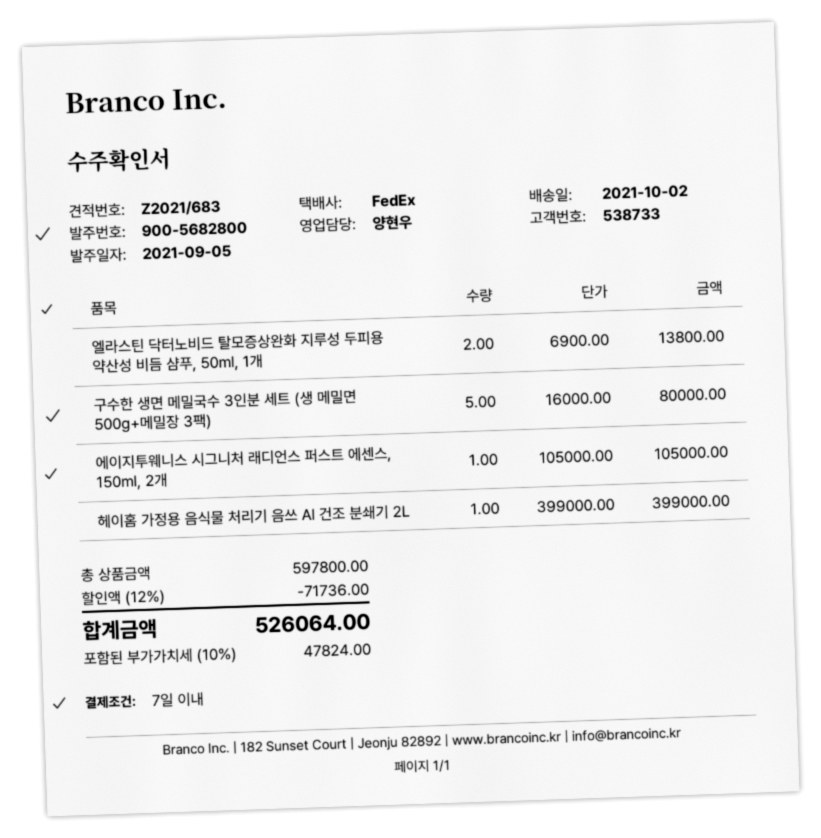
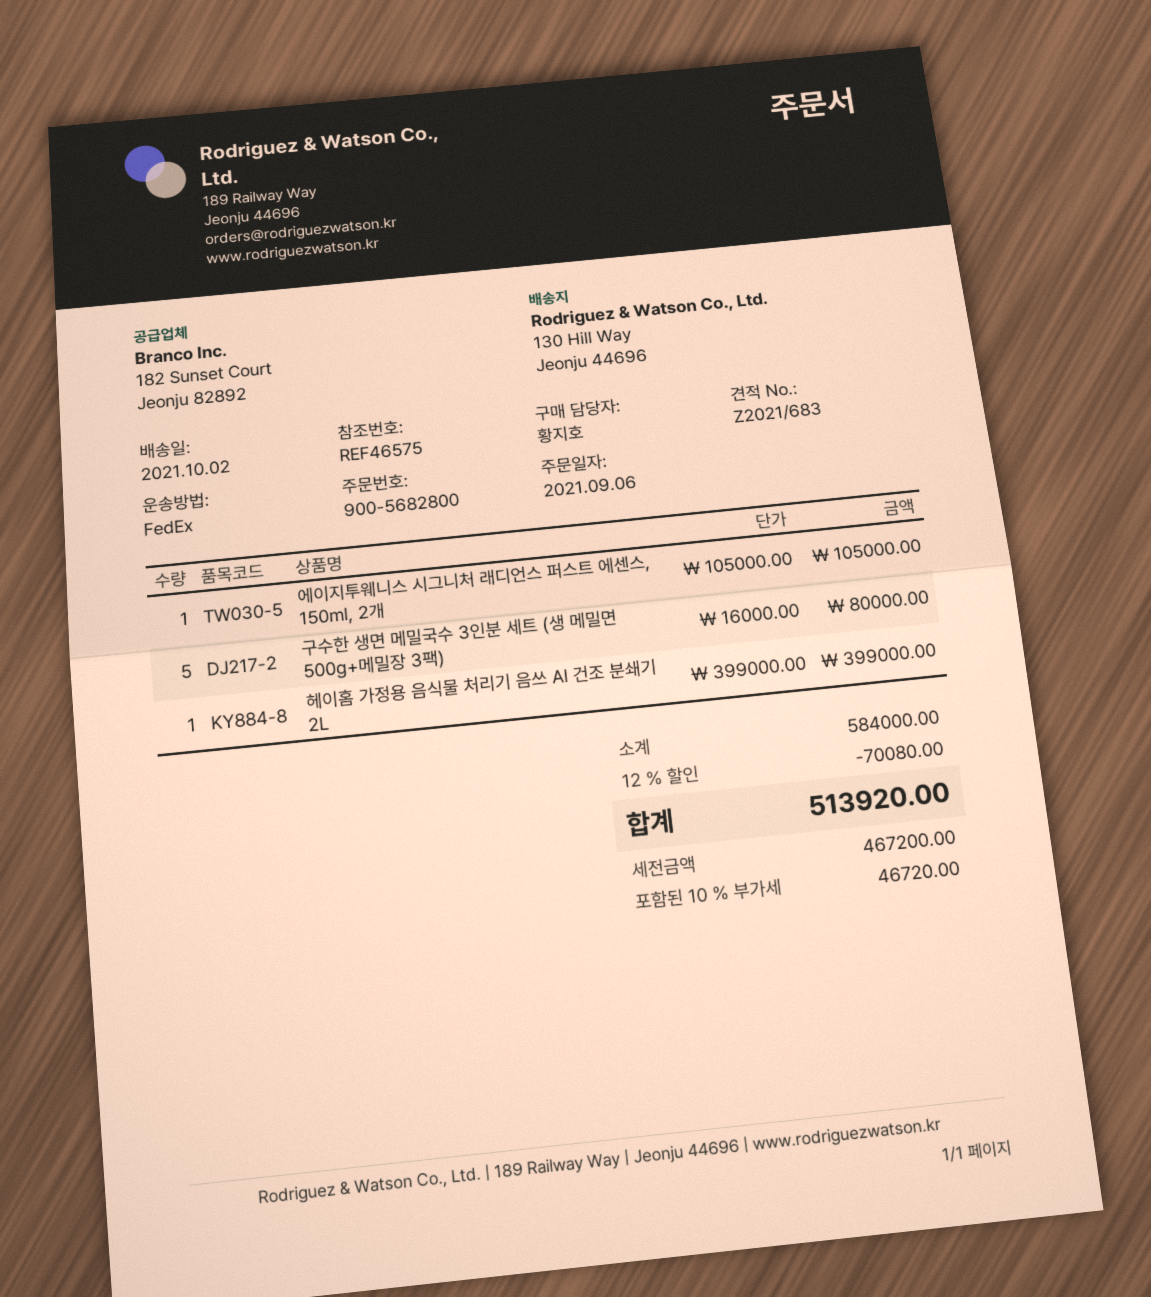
order date: 2021-09-05 -> 2021-09-06
엘라스틴 닥터노비드 탈모증상완화 지루성 두피용 약산성 비듬 샴푸, 50ml, 1개: 2 x 6900.00 = 13800.00 -> none
subtotal: 597800.00 -> 584000.00
discount: 12% = 71736.00 -> 12% = 70080.00
tax: 10% = 47824.00 -> 10% = 46720.00
total: 526064.00 -> 513920.00

